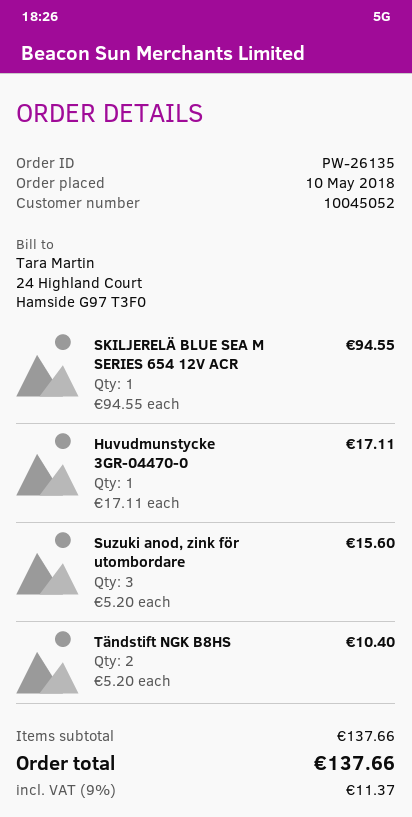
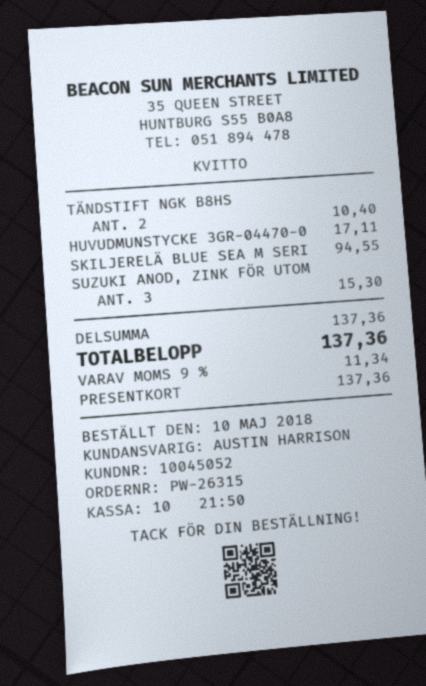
order number: PW-26135 -> PW-26315
Suzuki anod, zink för utombordare: 3 for 15.60 -> 3 for 15.30
subtotal: 137.66 -> 137.36
tax: 9% = 11.37 -> 9% = 11.34
total: 137.66 -> 137.36

